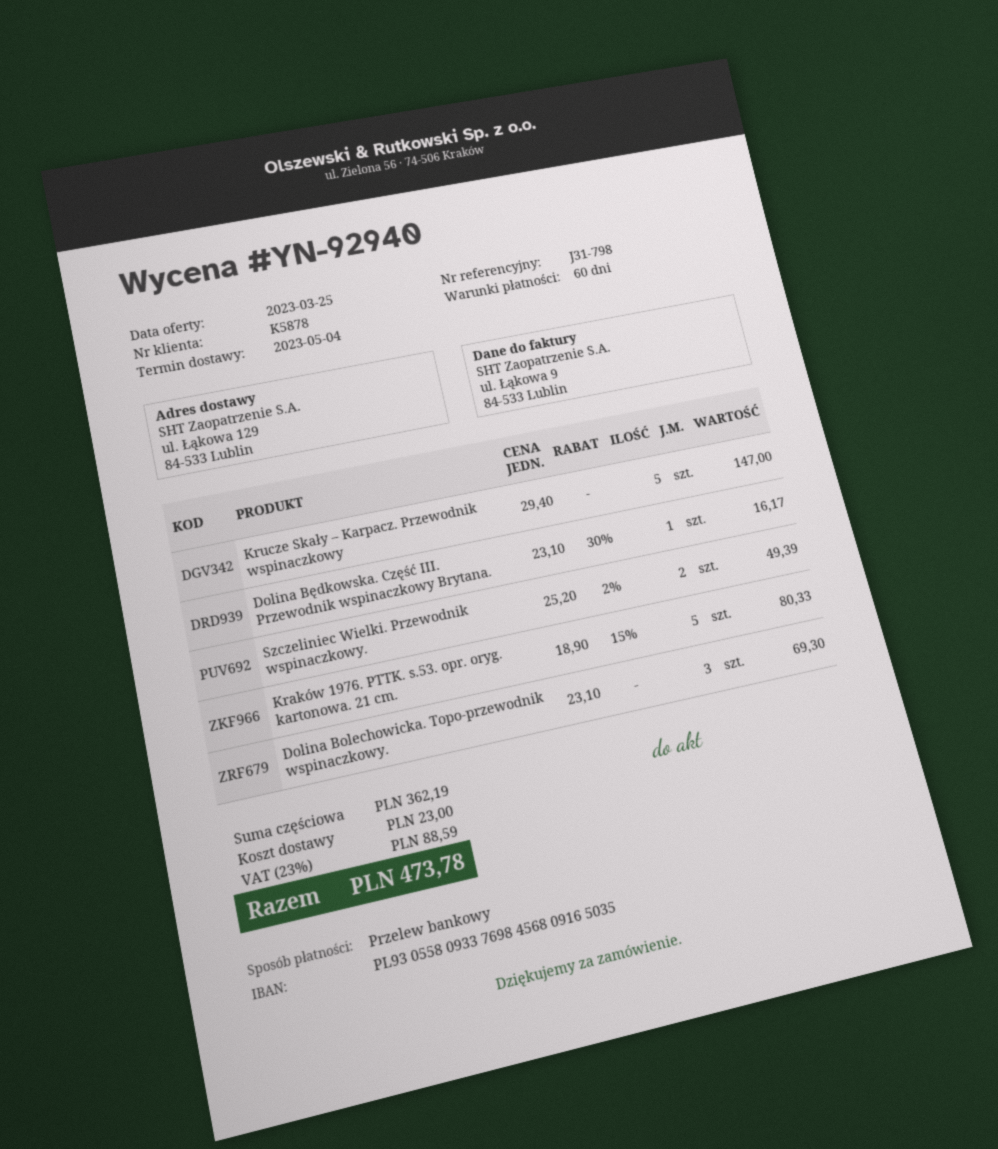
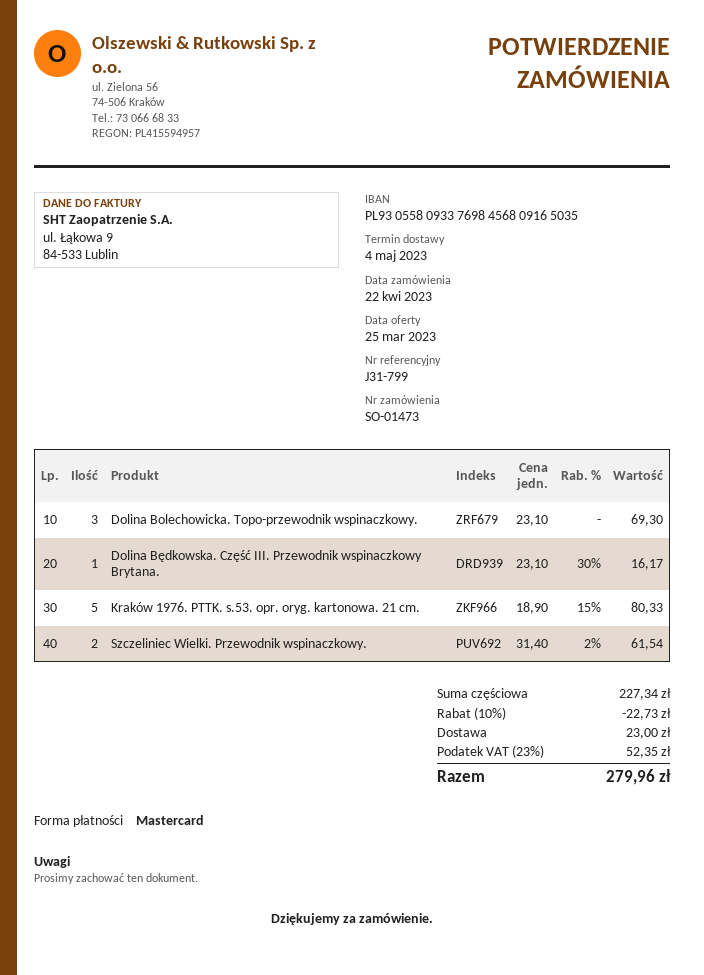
reference: J31-798 -> J31-799
payment method: bank transfer -> Mastercard
Krucze Skały – Karpacz. Przewodnik wspinaczkowy: 5 x 29.40 = 147.00 -> none
Szczeliniec Wielki. Przewodnik wspinaczkowy.: 2 x 25.20 - 2% = 49.39 -> 2 x 31.40 - 2% = 61.54
subtotal: 362.19 -> 227.34
discount: none -> 10% = 22.73
tax: 23% = 88.59 -> 23% = 52.35
total: 473.78 -> 279.96

